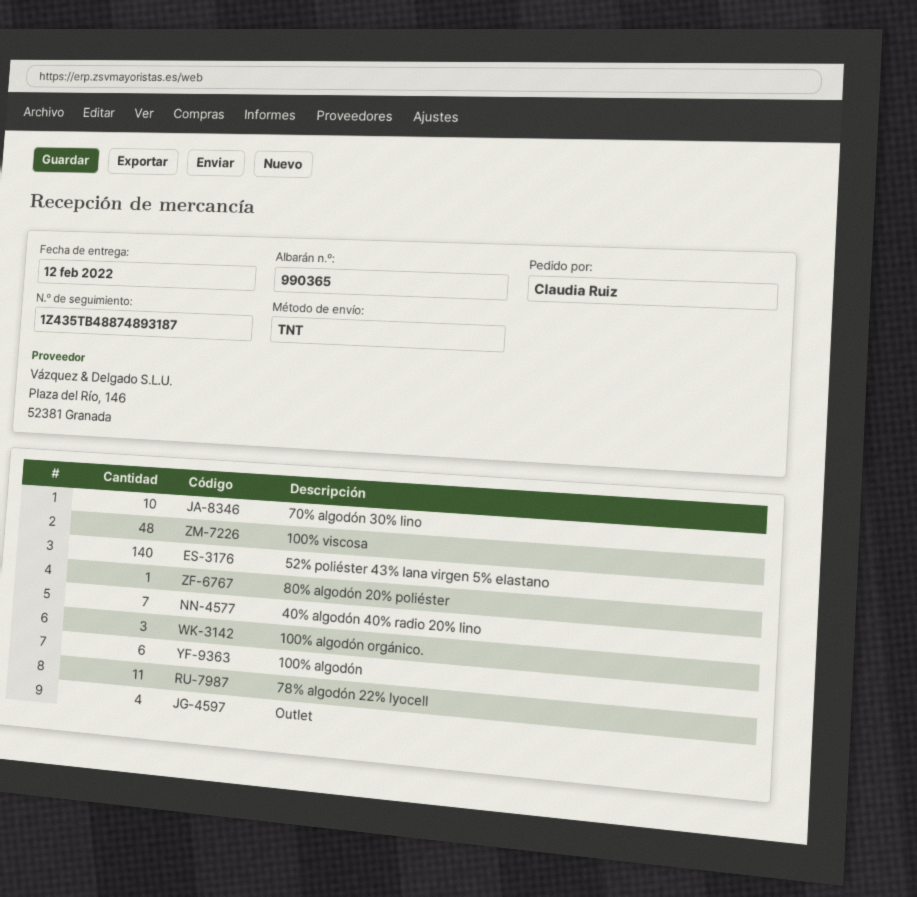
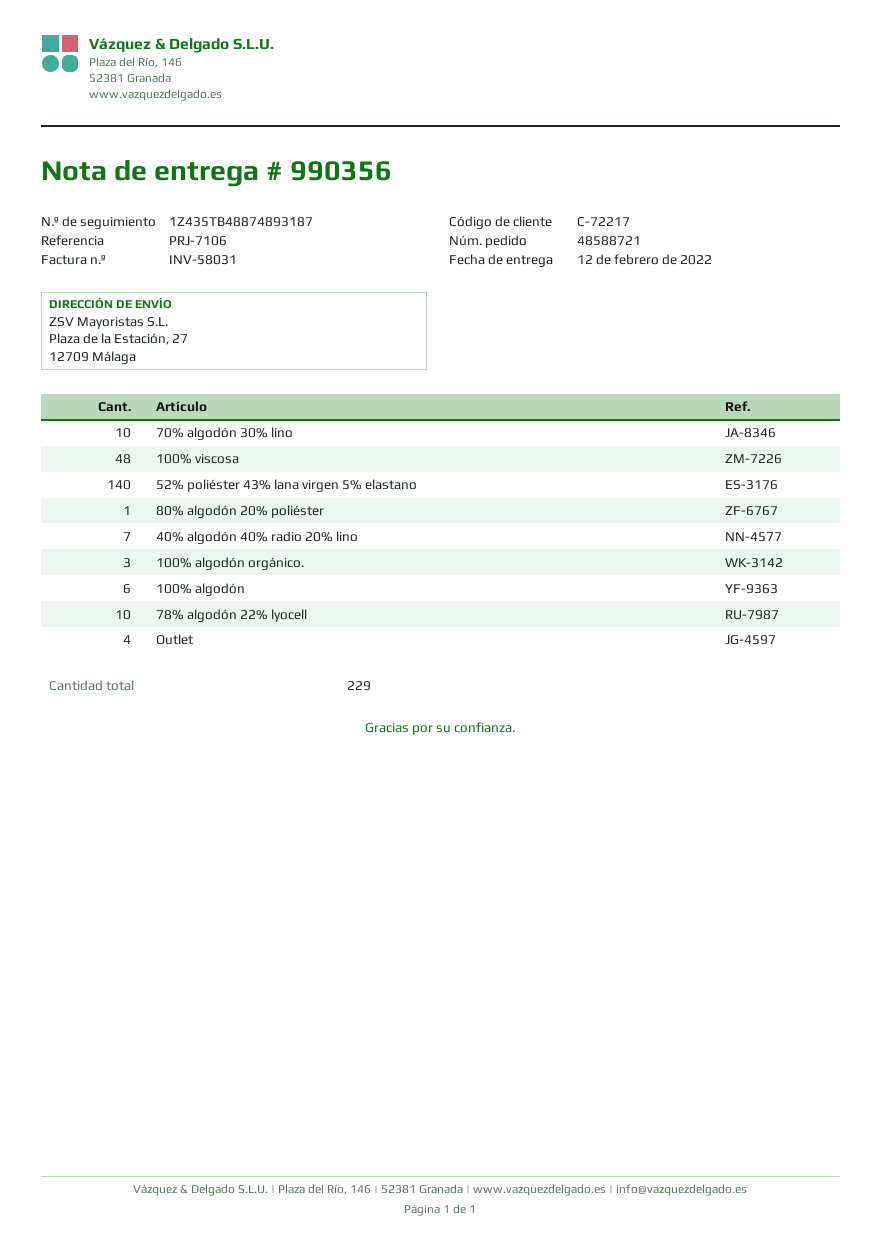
delivery note number: 990365 -> 990356
78% algodón 22% lyocell: 11 -> 10

